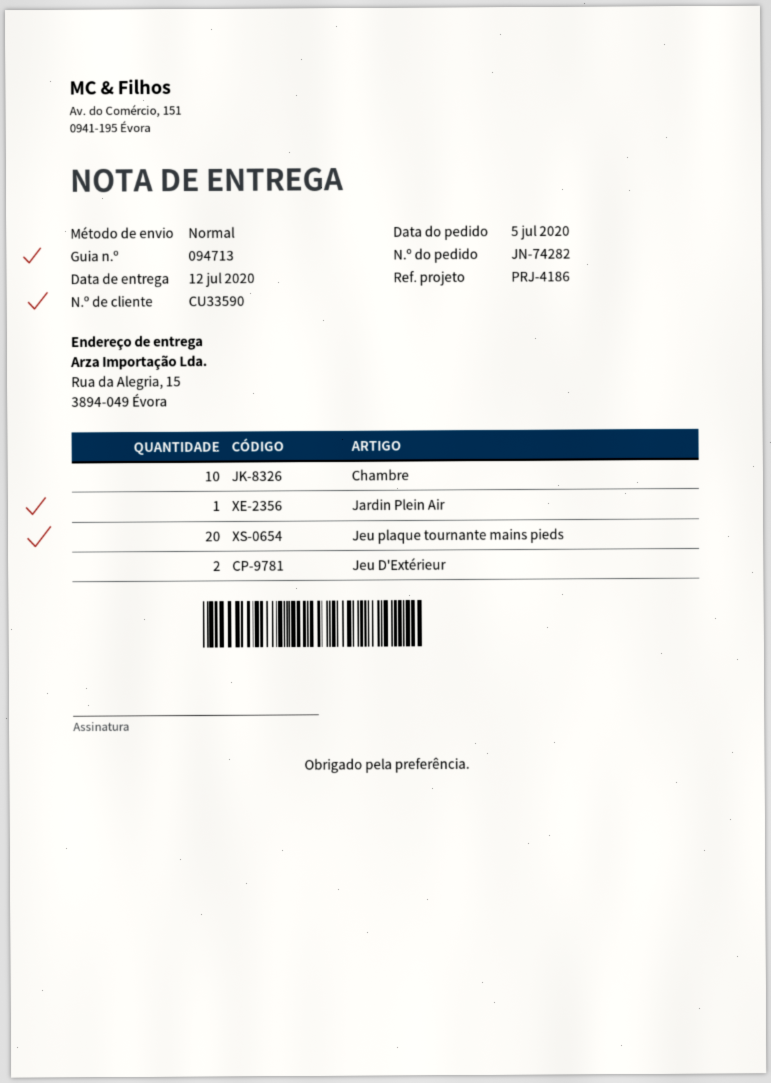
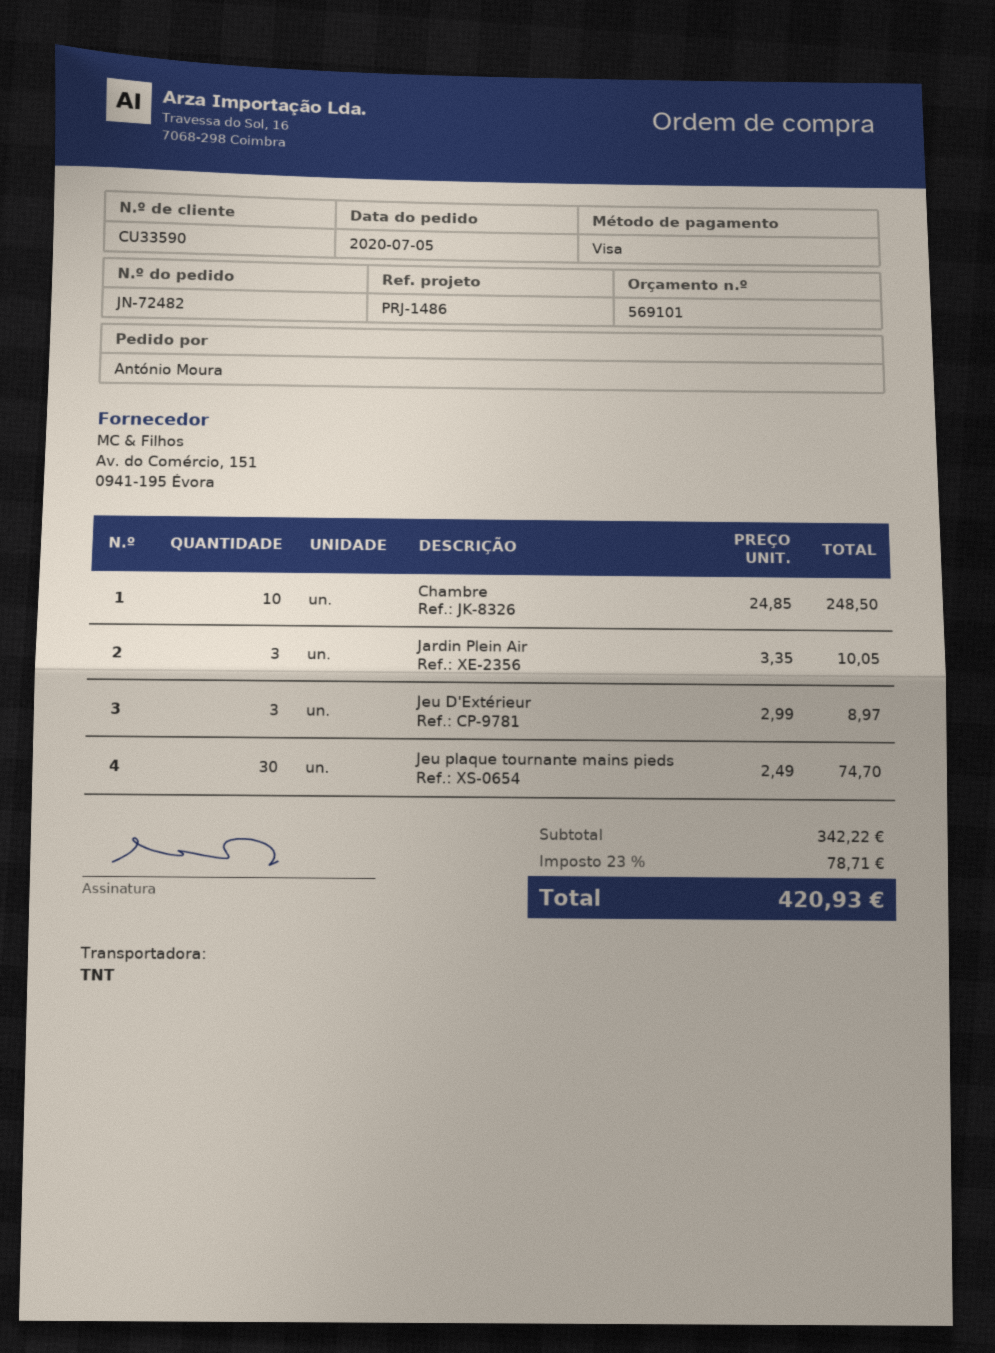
order number: JN-74282 -> JN-72482
reference: PRJ-4186 -> PRJ-1486
shipping method: standard -> TNT
Jardin Plein Air: 1 -> 3
Jeu plaque tournante mains pieds: 20 -> 30
Jeu D'Extérieur: 2 -> 3

